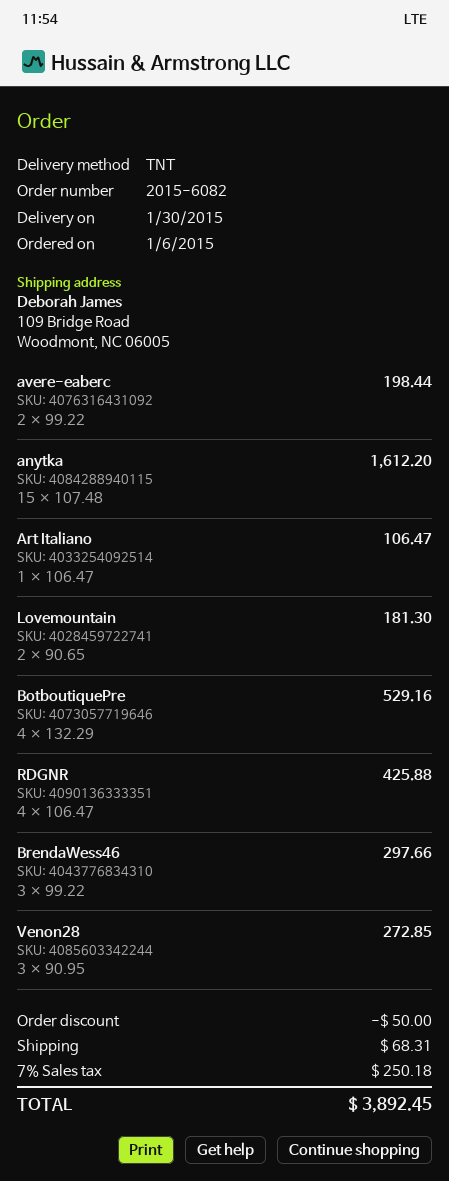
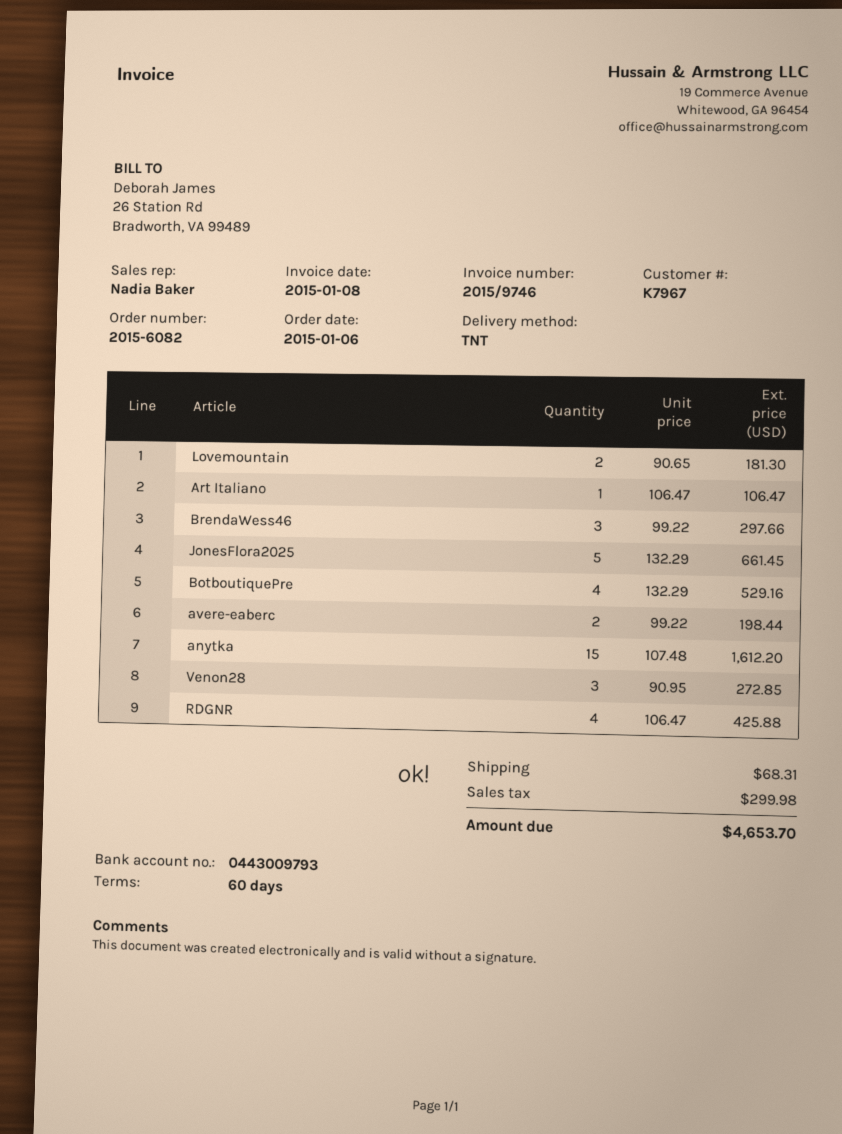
JonesFlora2025: none -> 5 x 132.29 = 661.45
discount: 50.00 -> none
tax: 250.18 -> 299.98
total: 3892.45 -> 4653.70

